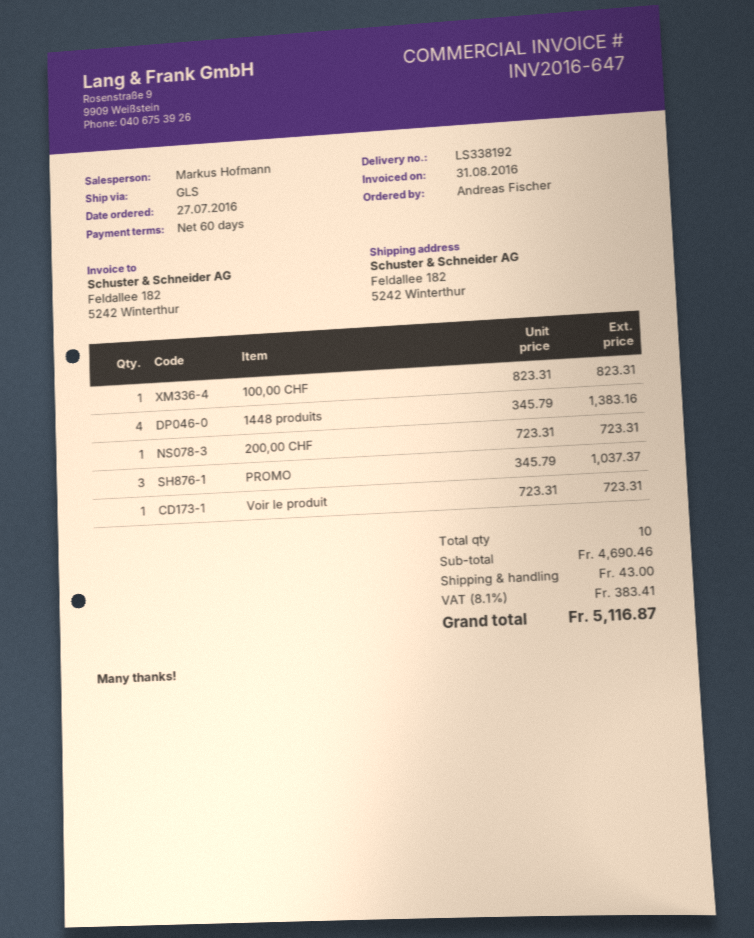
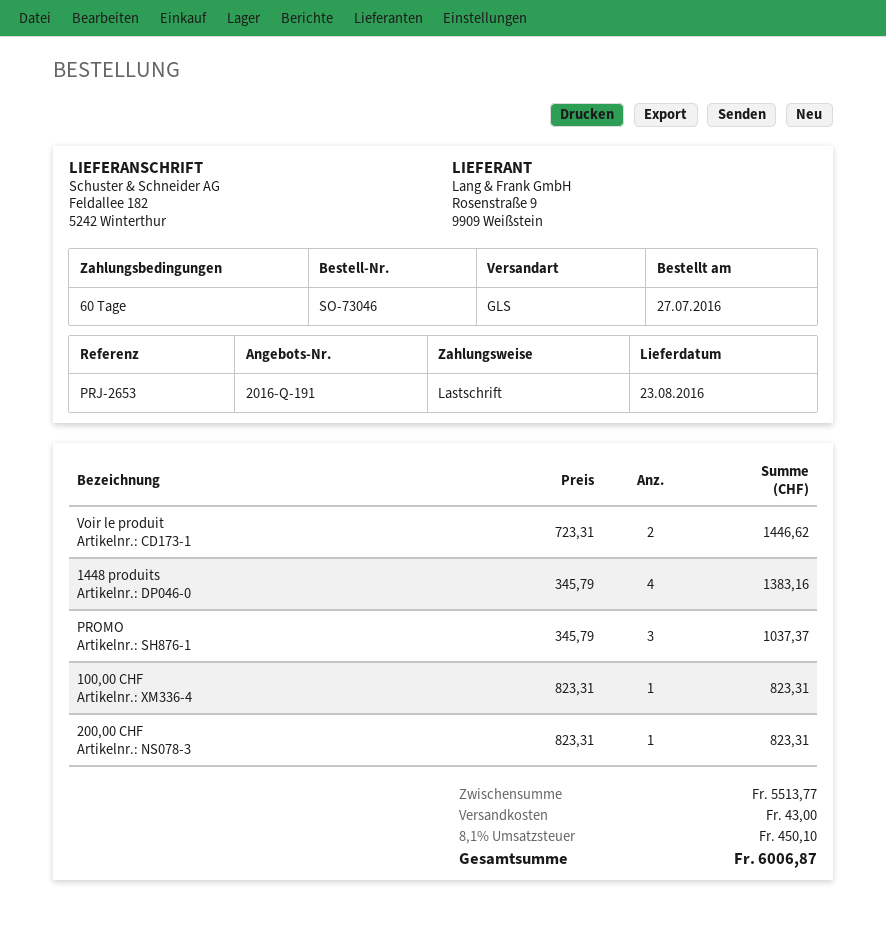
200,00 CHF: 1 x 723.31 = 723.31 -> 1 x 823.31 = 823.31
Voir le produit: 1 x 723.31 = 723.31 -> 2 x 723.31 = 1446.62
subtotal: 4690.46 -> 5513.77
tax: 8.1% = 383.41 -> 8.1% = 450.10
total: 5116.87 -> 6006.87

